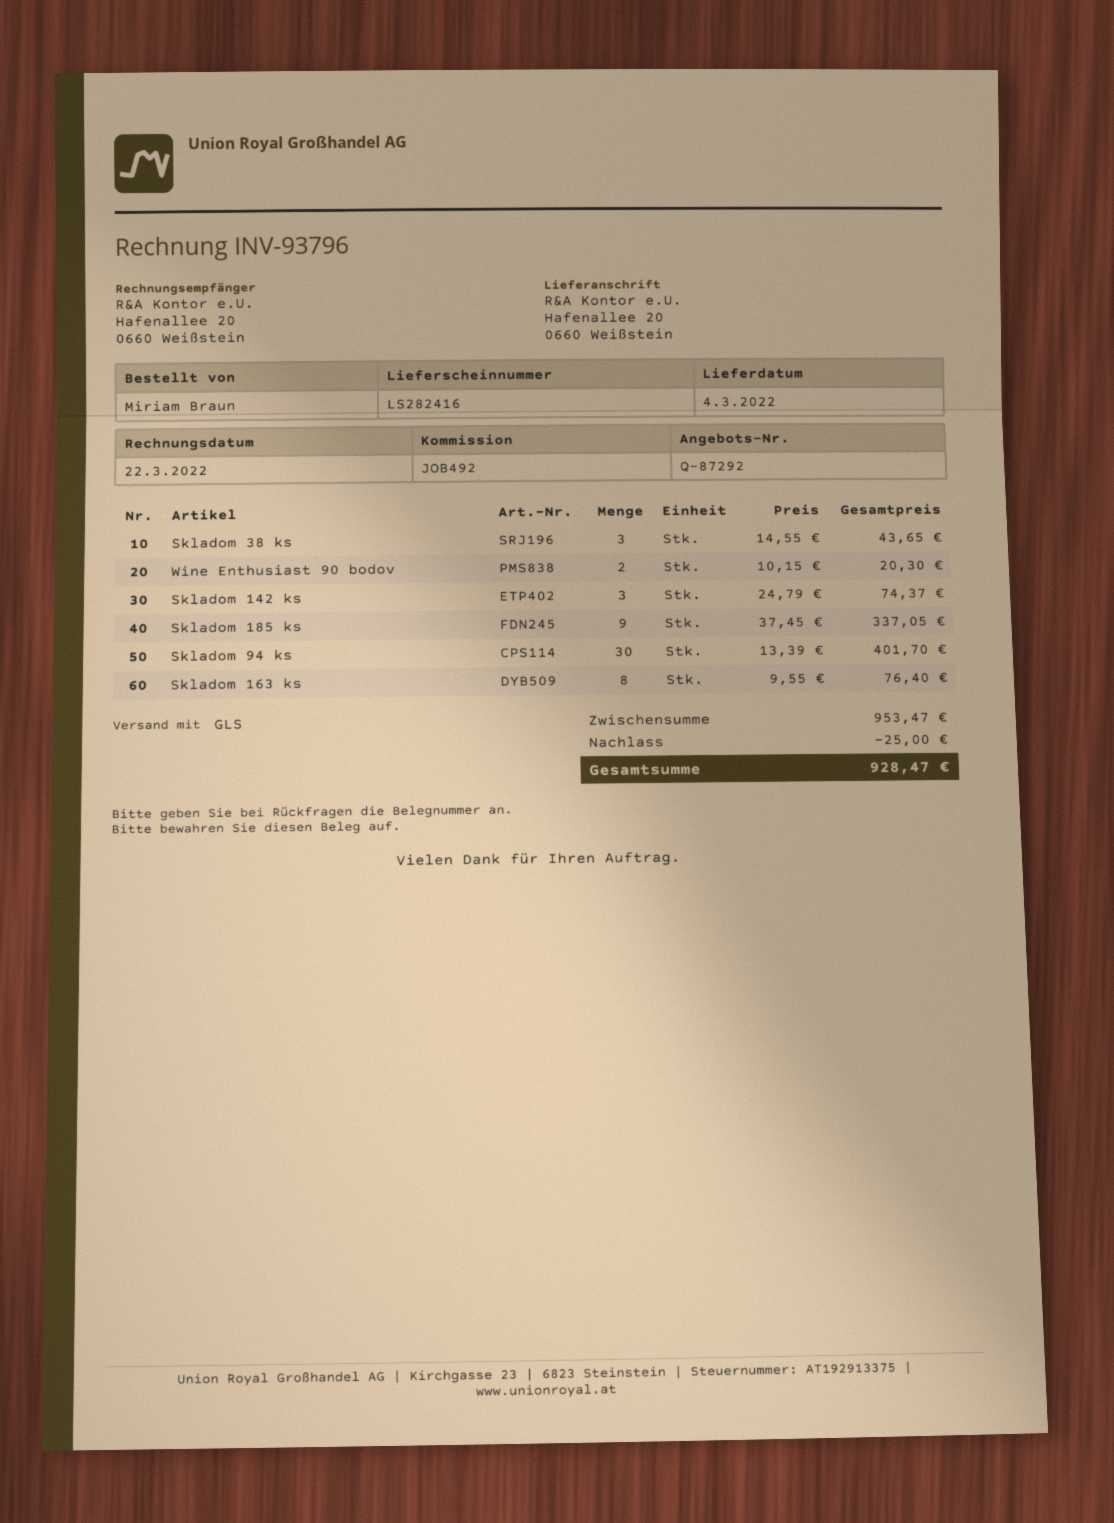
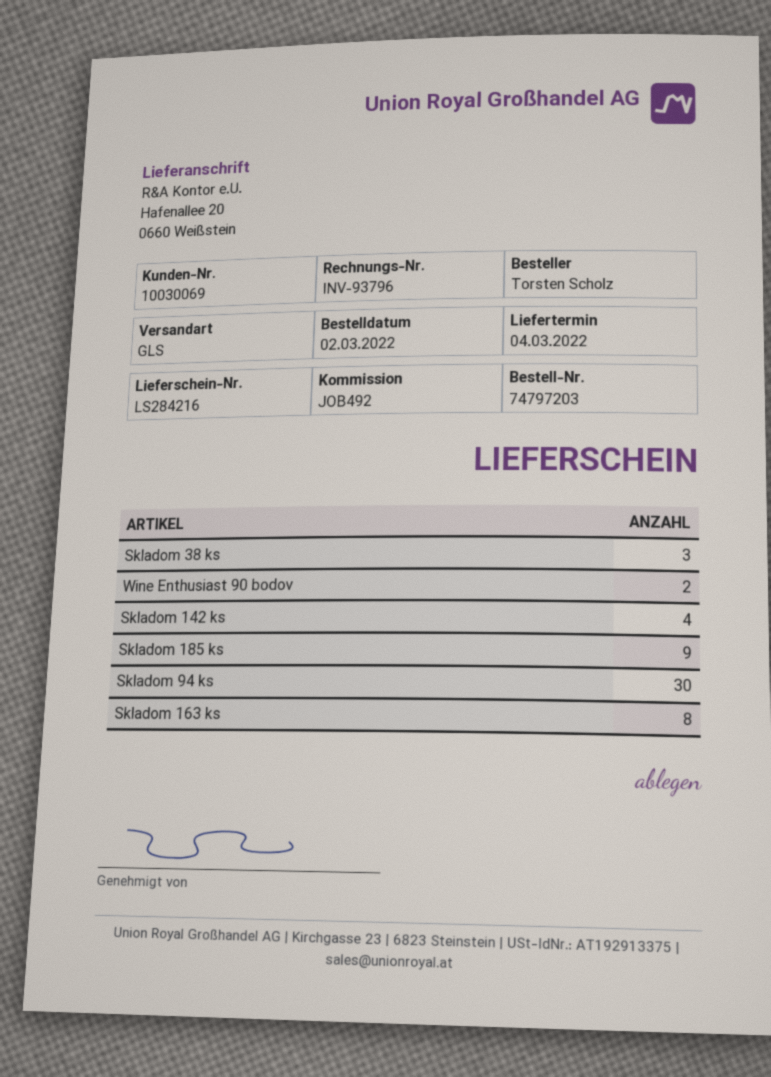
delivery note number: LS282416 -> LS284216
ordered by: Miriam Braun -> Torsten Scholz
Skladom 142 ks: 3 -> 4

